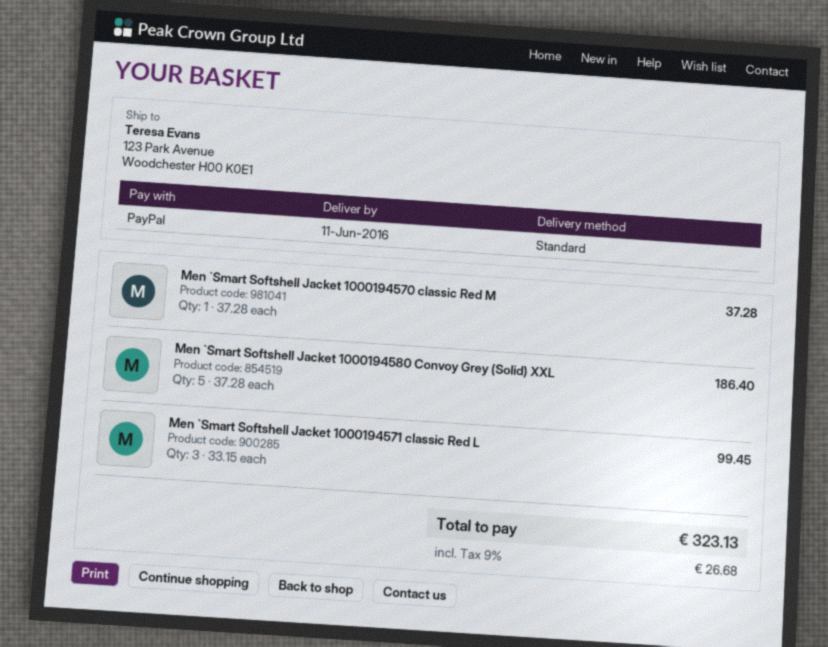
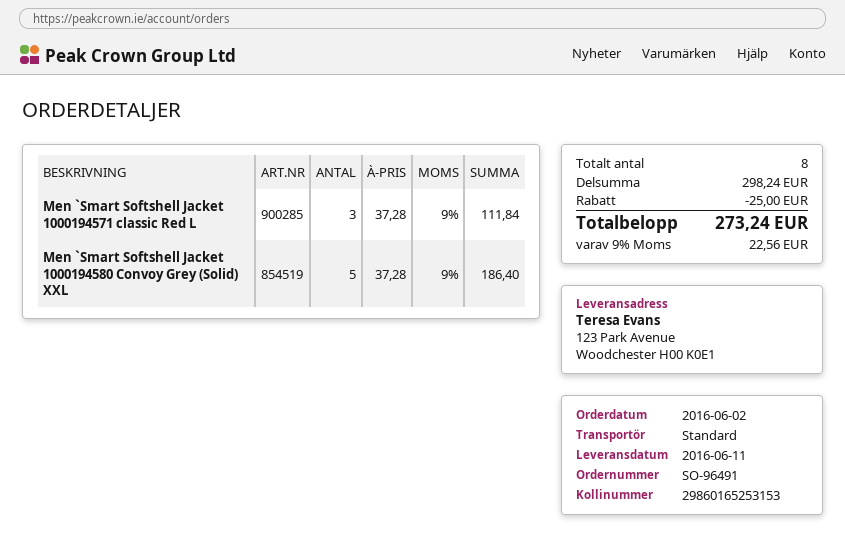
Men `Smart Softshell Jacket 1000194570 classic Red M: 1 x 37.28 = 37.28 -> none
Men `Smart Softshell Jacket 1000194571 classic Red L: 3 x 33.15 = 99.45 -> 3 x 37.28 = 111.84
discount: none -> 25.00
tax: 9% = 26.68 -> 9% = 22.56
total: 323.13 -> 273.24

